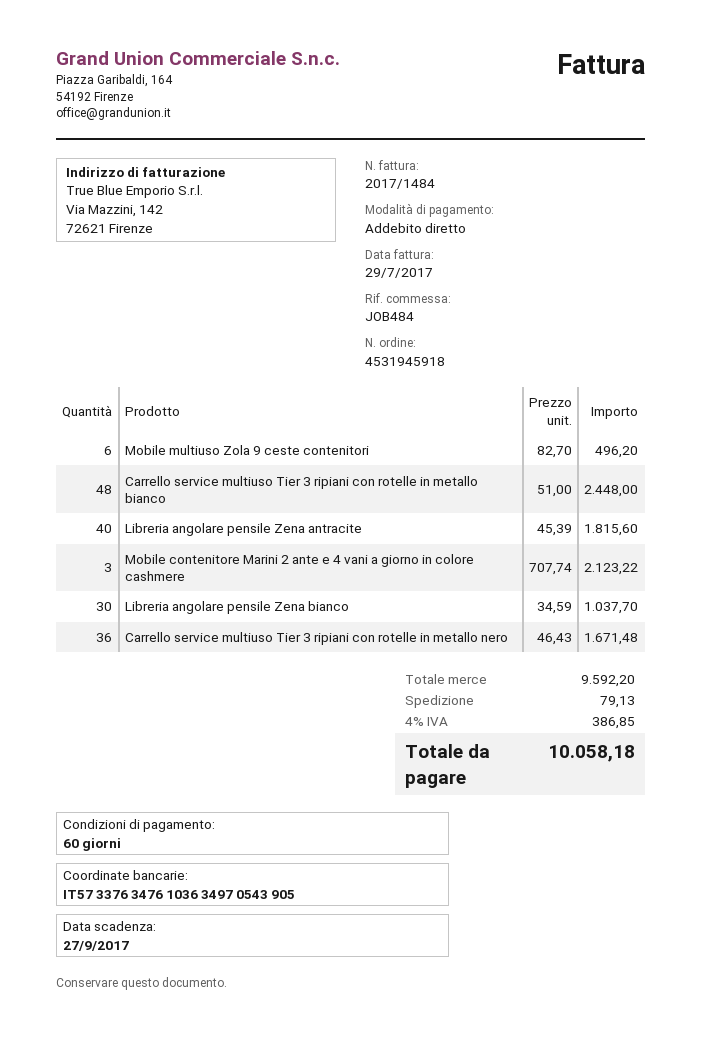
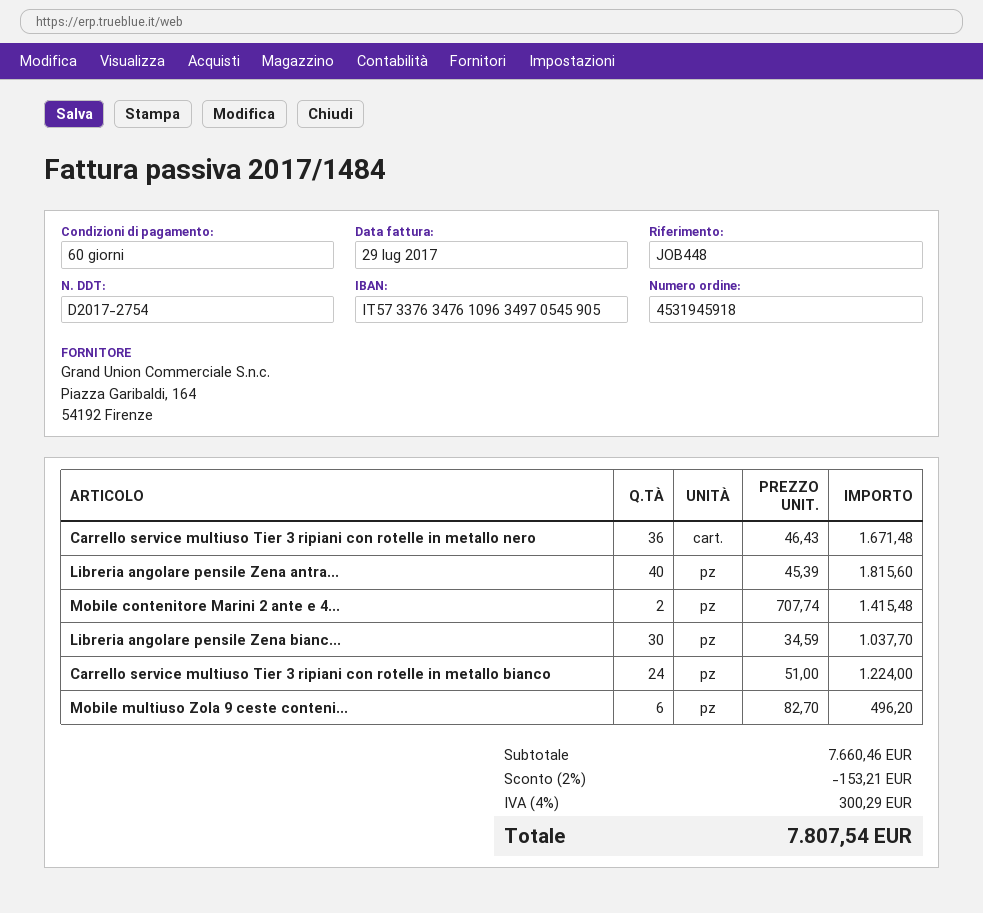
reference: JOB484 -> JOB448
bank account: IT5733763476103634970543905 -> IT5733763476109634970545905
Carrello service multiuso Tier 3 ripiani con rotelle in metallo bianco: 48 x 51.00 = 2448.00 -> 24 x 51.00 = 1224.00
Mobile contenitore Marini 2 ante e 4 vani a giorno in colore cashmere: 3 x 707.74 = 2123.22 -> 2 x 707.74 = 1415.48
subtotal: 9592.20 -> 7660.46
discount: none -> 2% = 153.21
shipping: 79.13 -> none
tax: 4% = 386.85 -> 4% = 300.29
total: 10058.18 -> 7807.54

